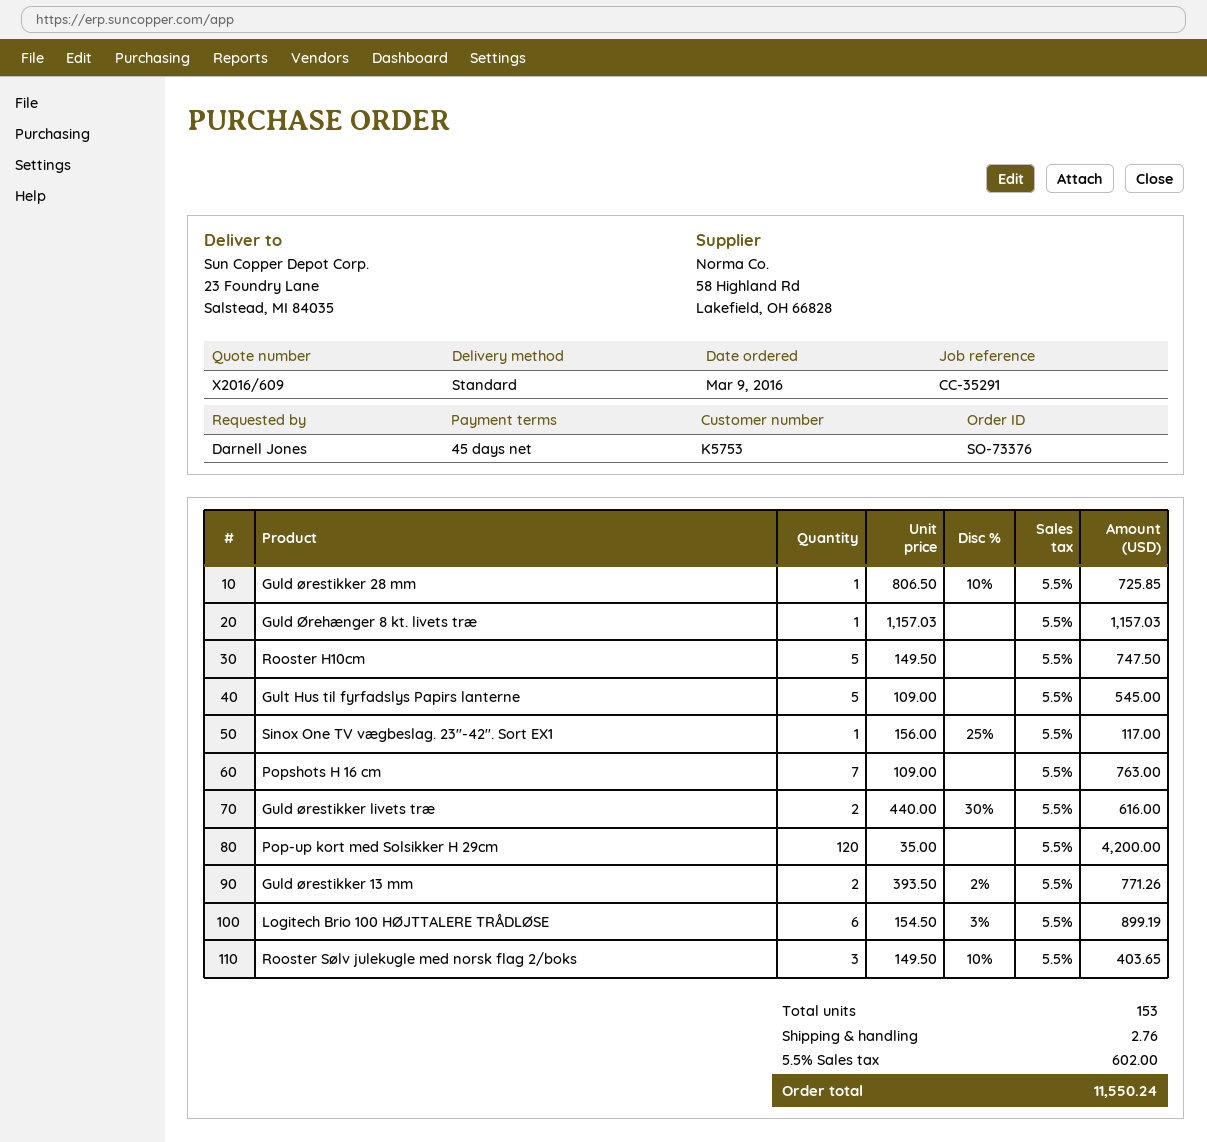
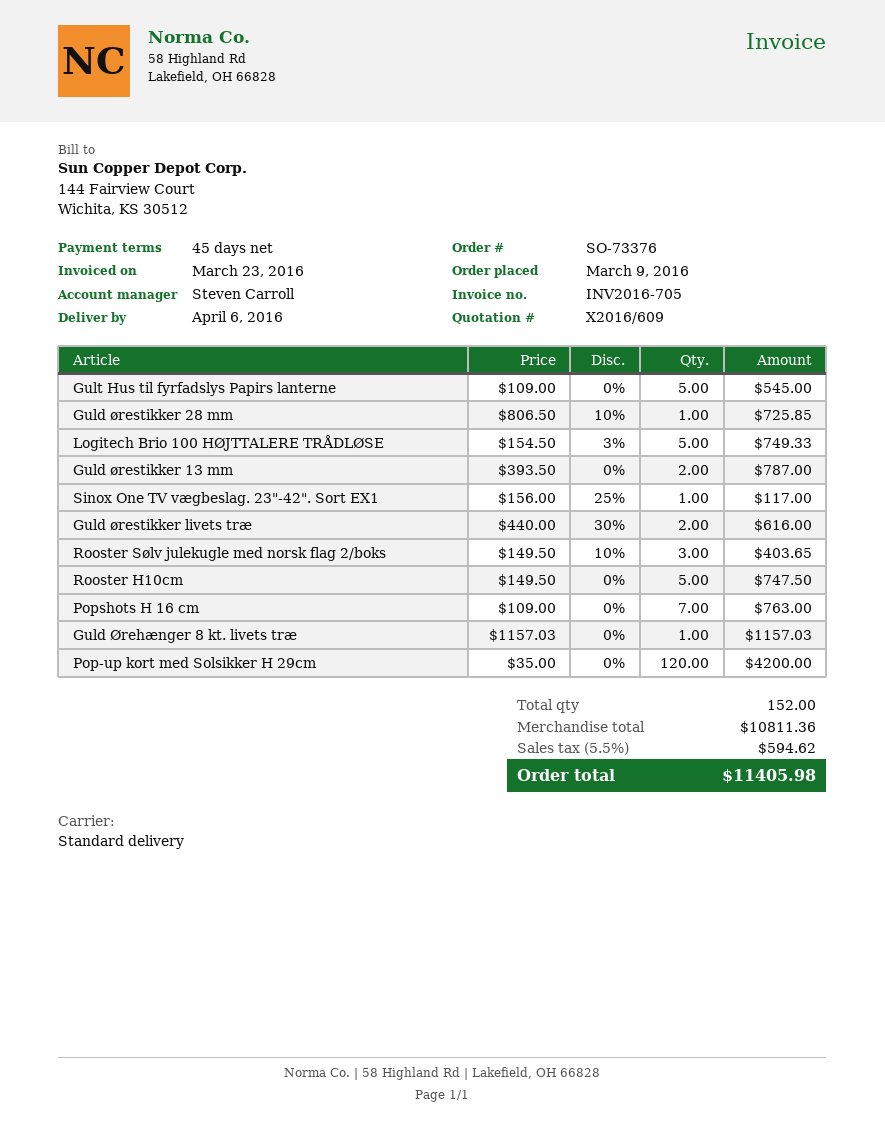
Guld ørestikker 13 mm: 2 x 393.50 - 2% = 771.26 -> 2 x 393.50 = 787.00
Logitech Brio 100 HØJTTALERE TRÅDLØSE: 6 x 154.50 - 3% = 899.19 -> 5 x 154.50 - 3% = 749.33
total quantity: 153 -> 152
shipping: 2.76 -> none
tax: 5.5% = 602.00 -> 5.5% = 594.62
total: 11550.24 -> 11405.98

